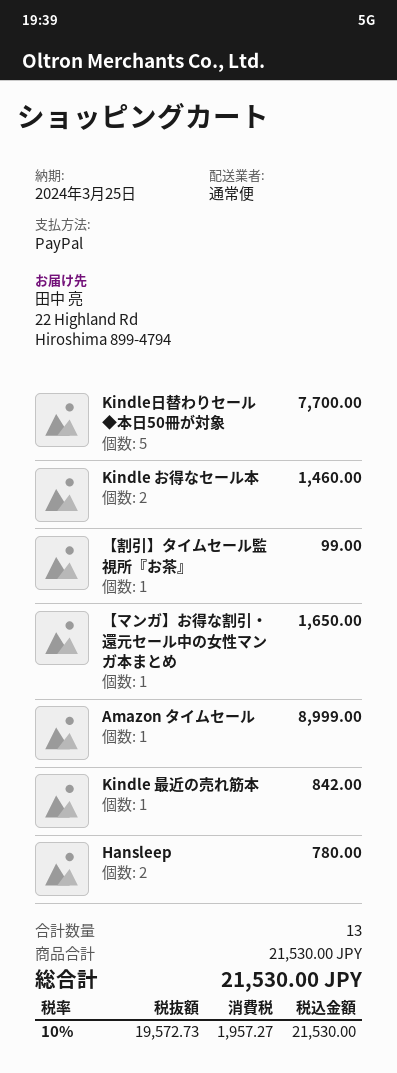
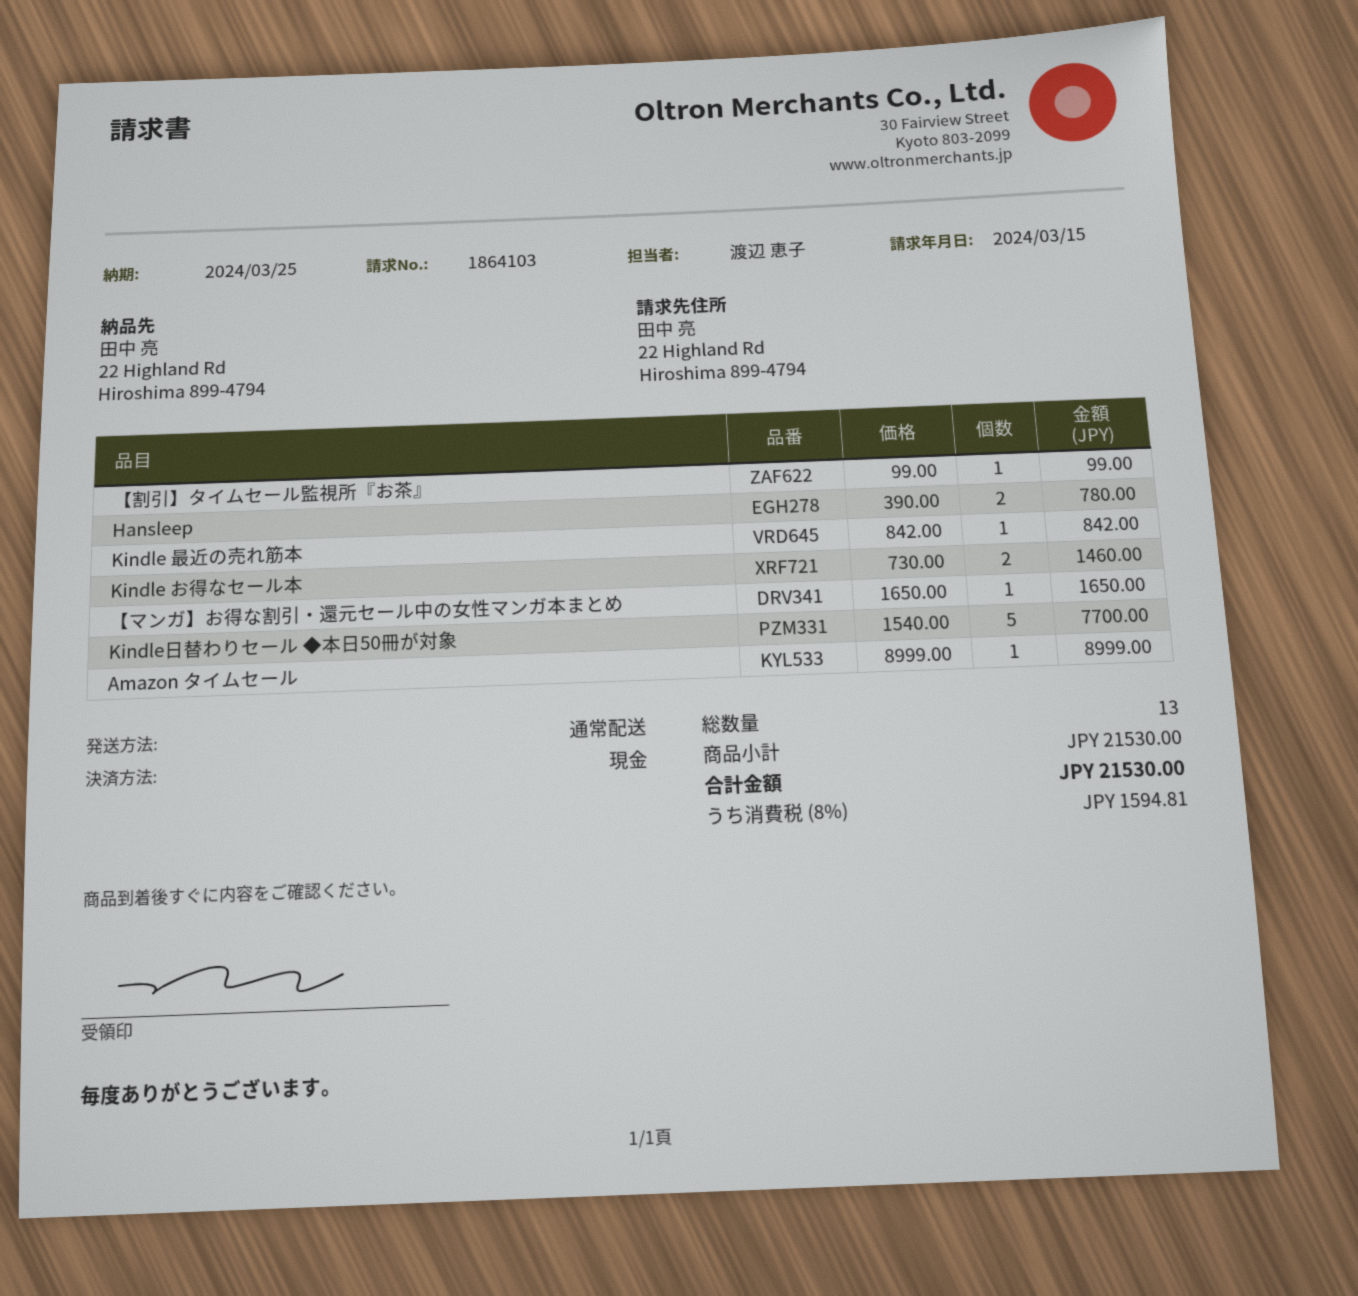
payment method: PayPal -> cash
tax: 10% = 1957.27 -> 8% = 1594.81

